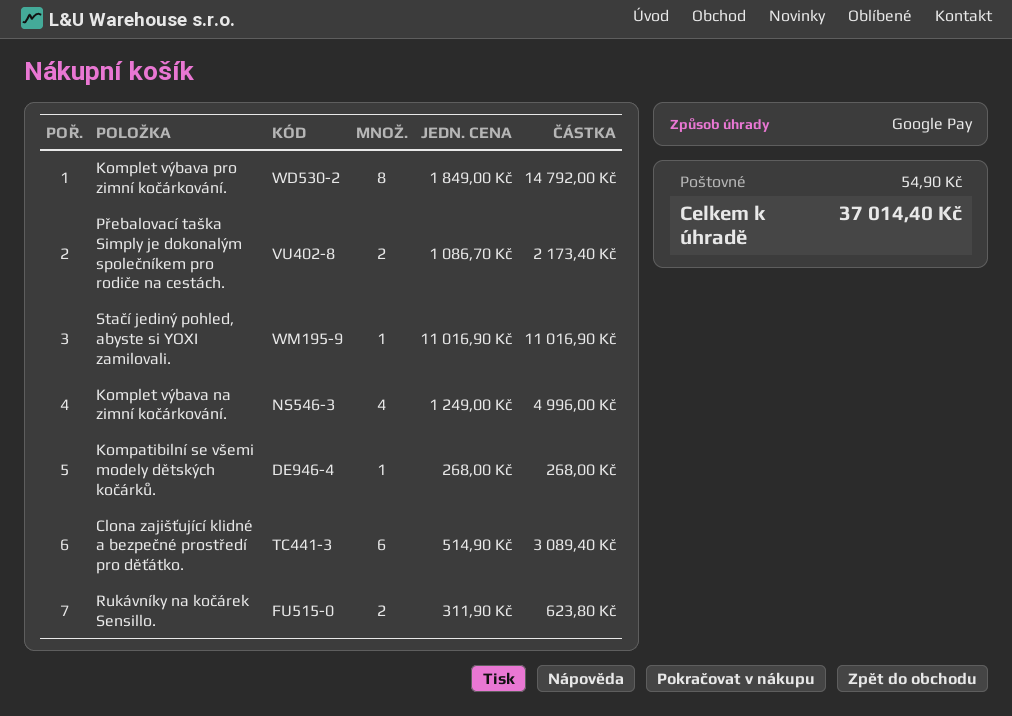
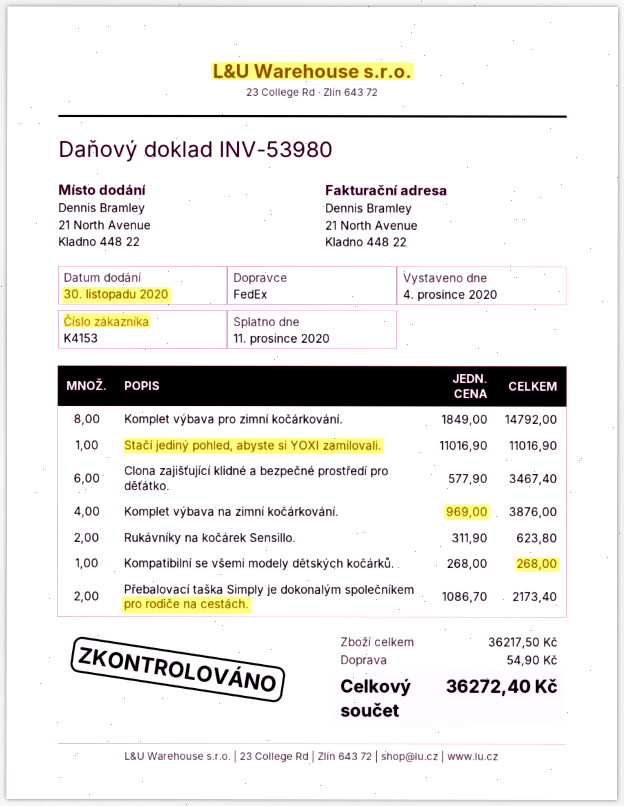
Komplet výbava na zimní kočárkování.: 4 x 1249.00 = 4996.00 -> 4 x 969.00 = 3876.00
Clona zajišťující klidné a bezpečné prostředí pro děťátko.: 6 x 514.90 = 3089.40 -> 6 x 577.90 = 3467.40
total: 37014.40 -> 36272.40

